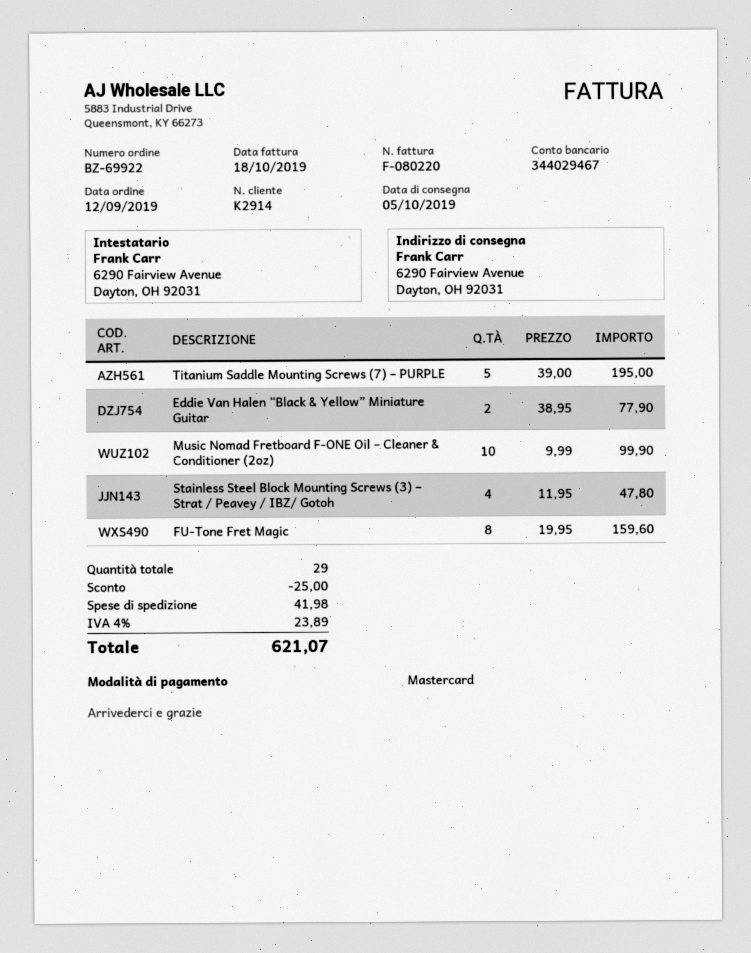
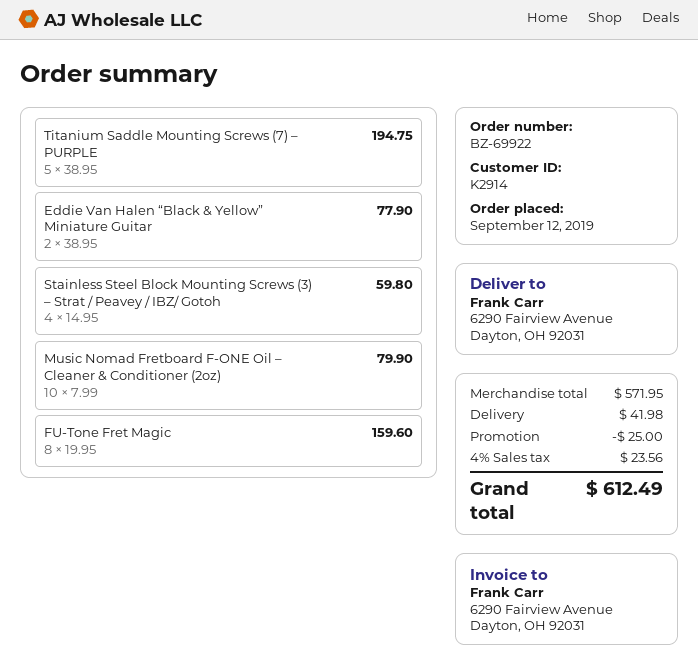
Titanium Saddle Mounting Screws (7) – PURPLE: 5 x 39.00 = 195.00 -> 5 x 38.95 = 194.75
Music Nomad Fretboard F-ONE Oil – Cleaner & Conditioner (2oz): 10 x 9.99 = 99.90 -> 10 x 7.99 = 79.90
Stainless Steel Block Mounting Screws (3) – Strat / Peavey / IBZ/ Gotoh: 4 x 11.95 = 47.80 -> 4 x 14.95 = 59.80
tax: 4% = 23.89 -> 4% = 23.56
total: 621.07 -> 612.49

